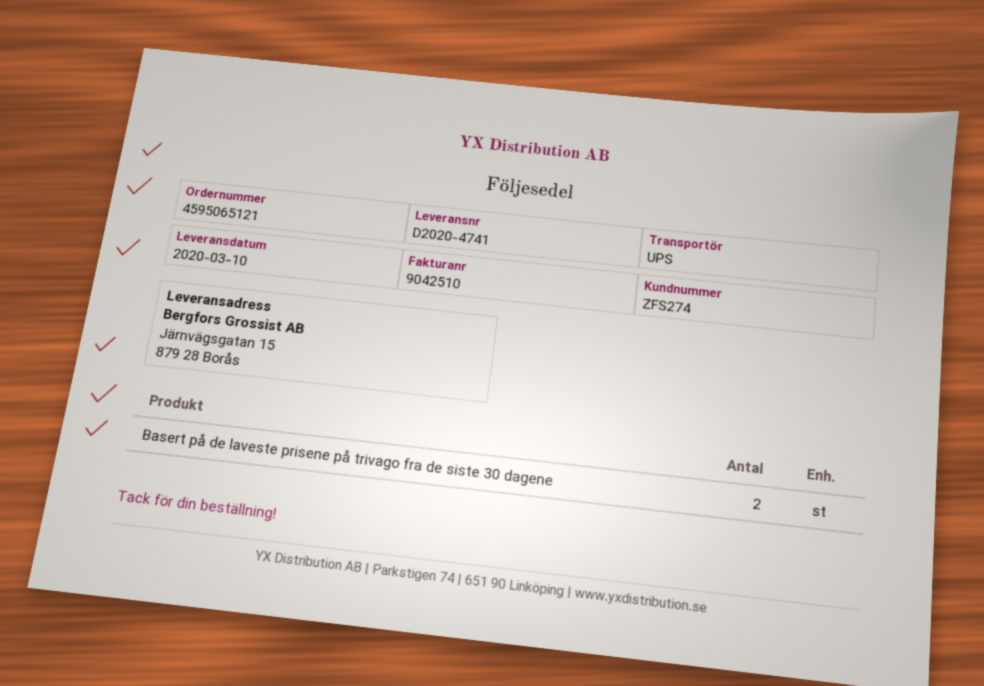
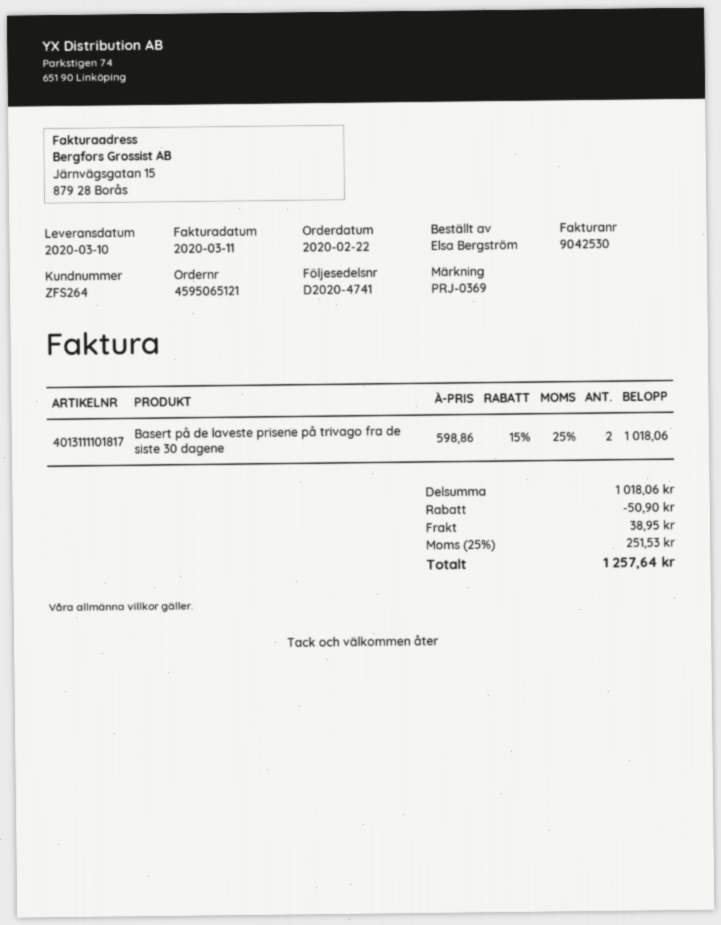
invoice number: 9042510 -> 9042530
customer number: ZFS274 -> ZFS264

